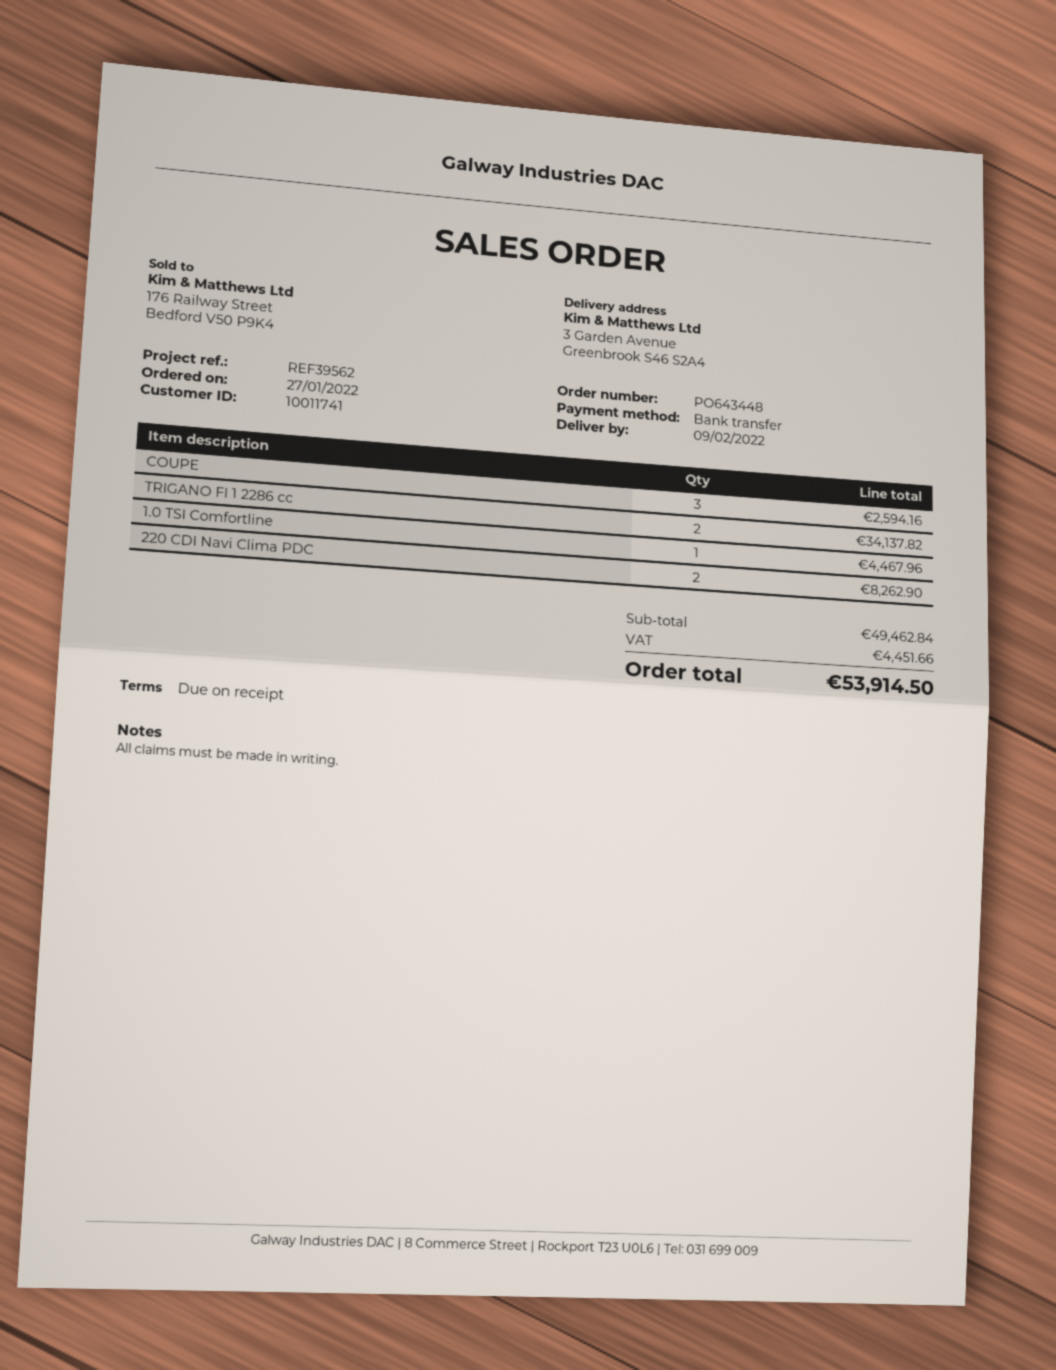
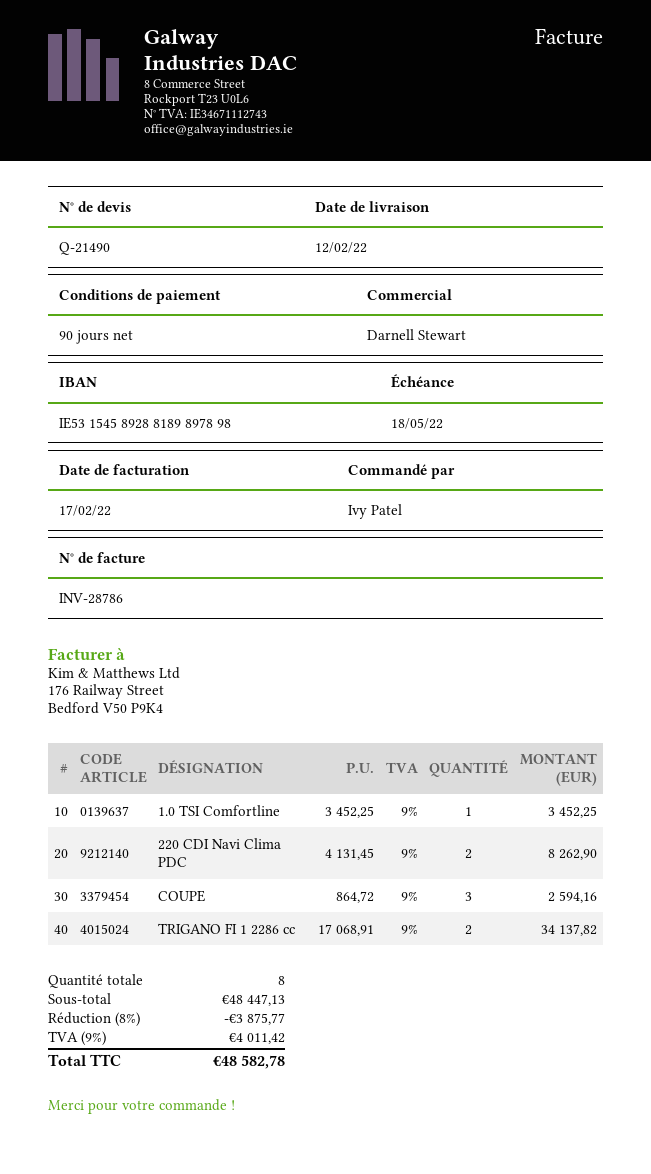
delivery date: 2022-02-09 -> 2022-02-12
payment terms: on receipt -> 90 days
1.0 TSI Comfortline: 1 for 4467.96 -> 1 for 3452.25
subtotal: 49462.84 -> 48447.13
discount: none -> 8% = 3875.77
tax: 4451.66 -> 4011.42
total: 53914.50 -> 48582.78

